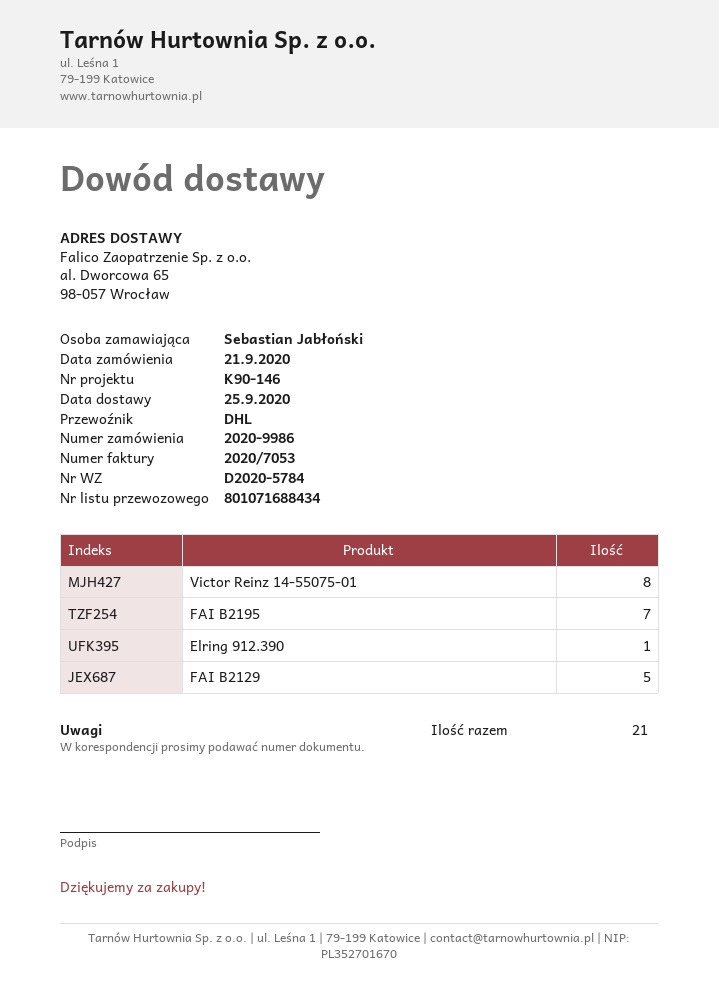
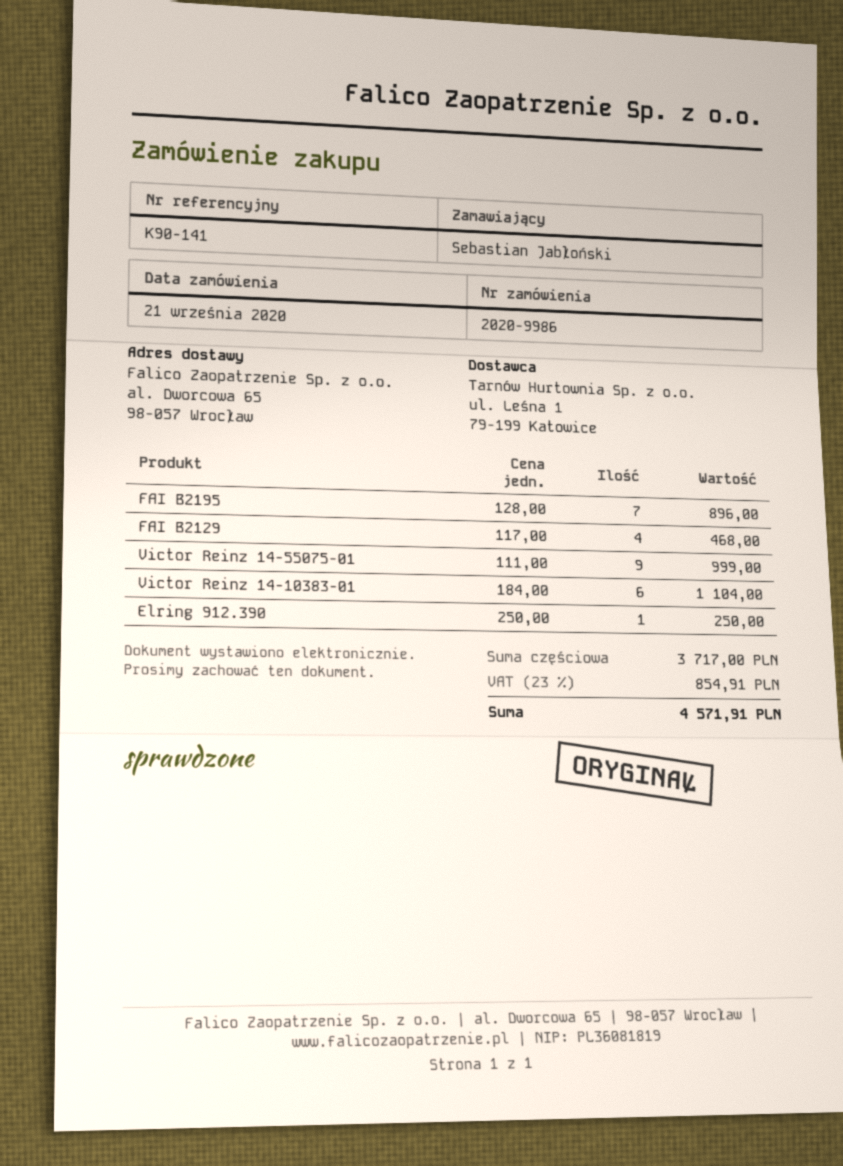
reference: K90-146 -> K90-141
Victor Reinz 14-55075-01: 8 -> 9
FAI B2129: 5 -> 4
Victor Reinz 14-10383-01: none -> 6

